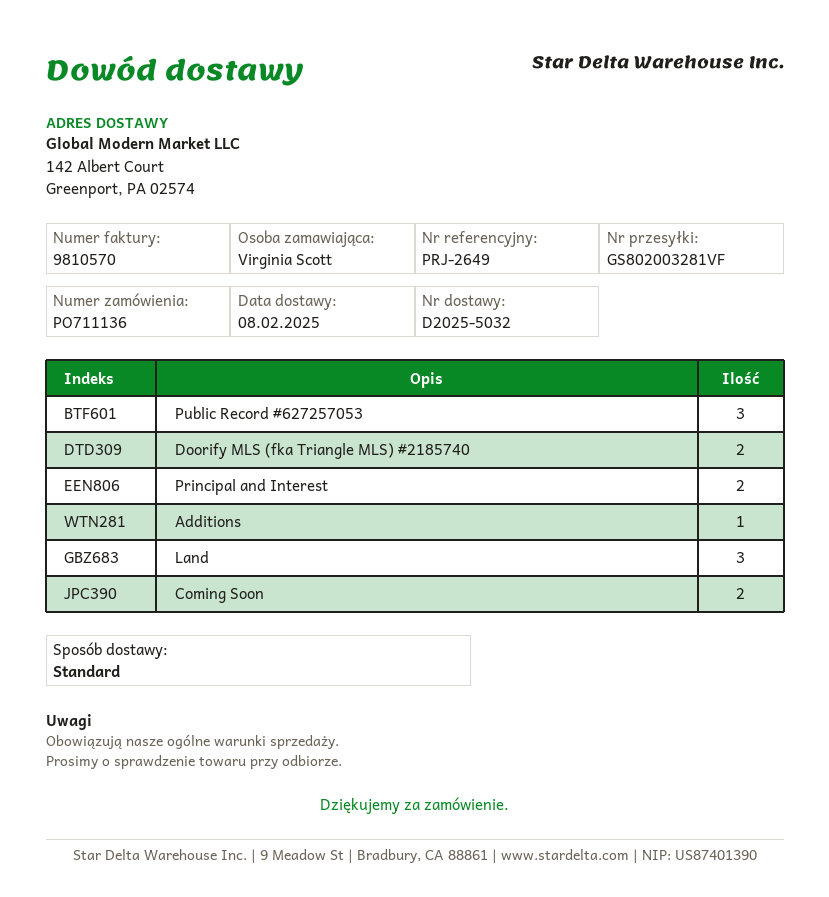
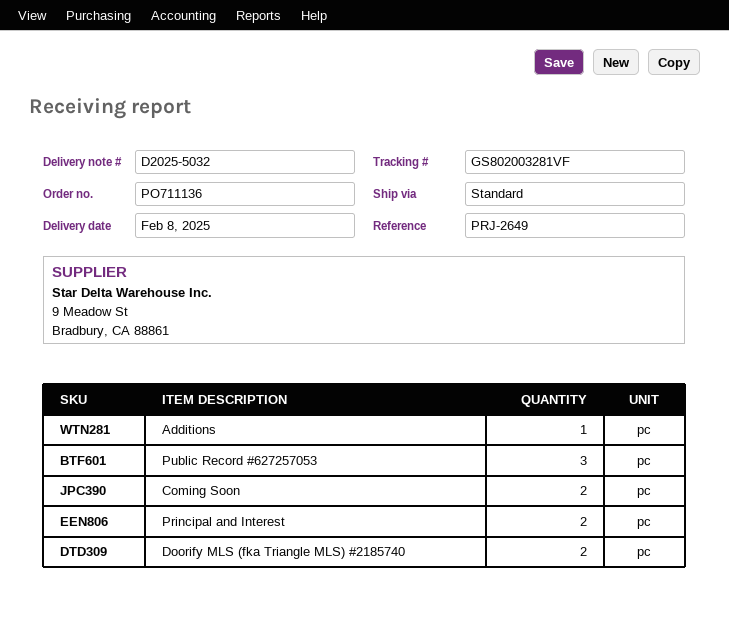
Land: 3 -> none

